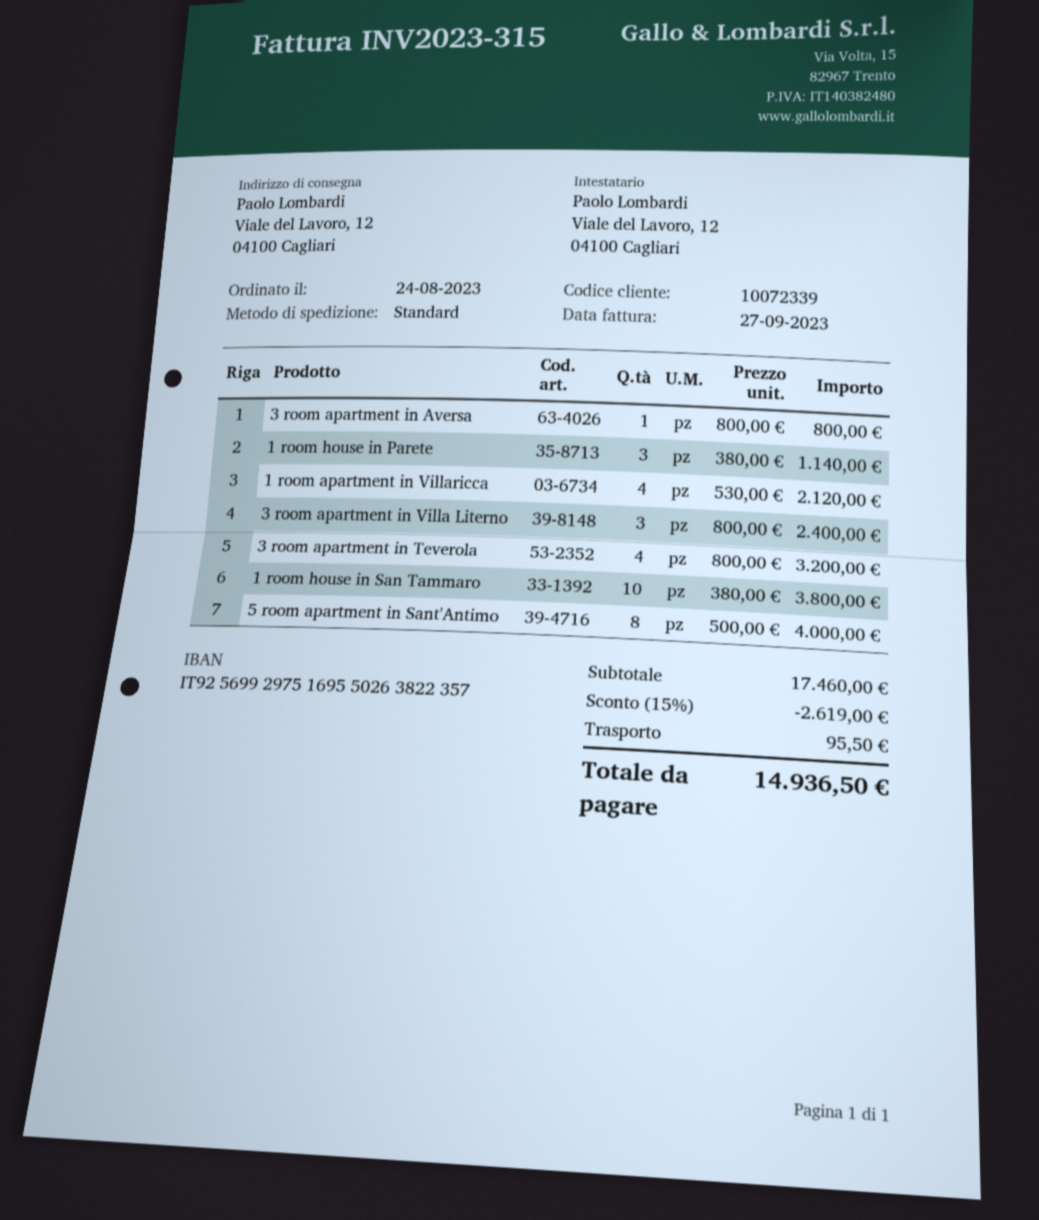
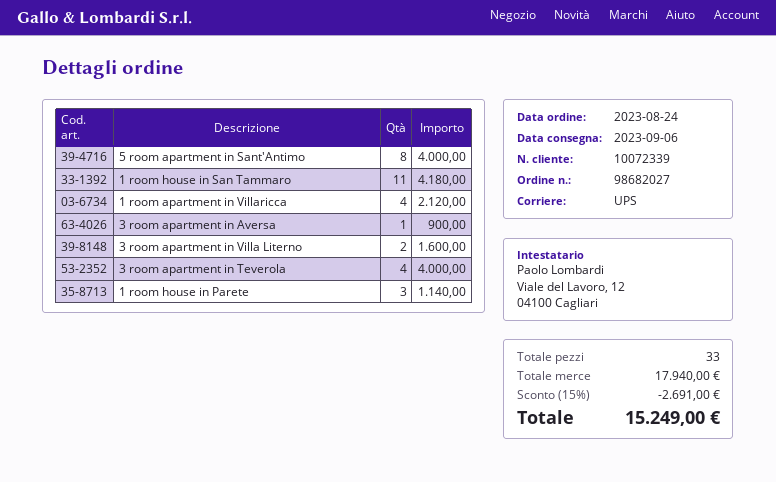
shipping method: standard -> UPS
3 room apartment in Aversa: 1 for 800.00 -> 1 for 900.00
3 room apartment in Villa Literno: 3 for 2400.00 -> 2 for 1600.00
3 room apartment in Teverola: 4 for 3200.00 -> 4 for 4000.00
1 room house in San Tammaro: 10 for 3800.00 -> 11 for 4180.00
subtotal: 17460.00 -> 17940.00
discount: 15% = 2619.00 -> 15% = 2691.00
shipping: 95.50 -> none
total: 14936.50 -> 15249.00

